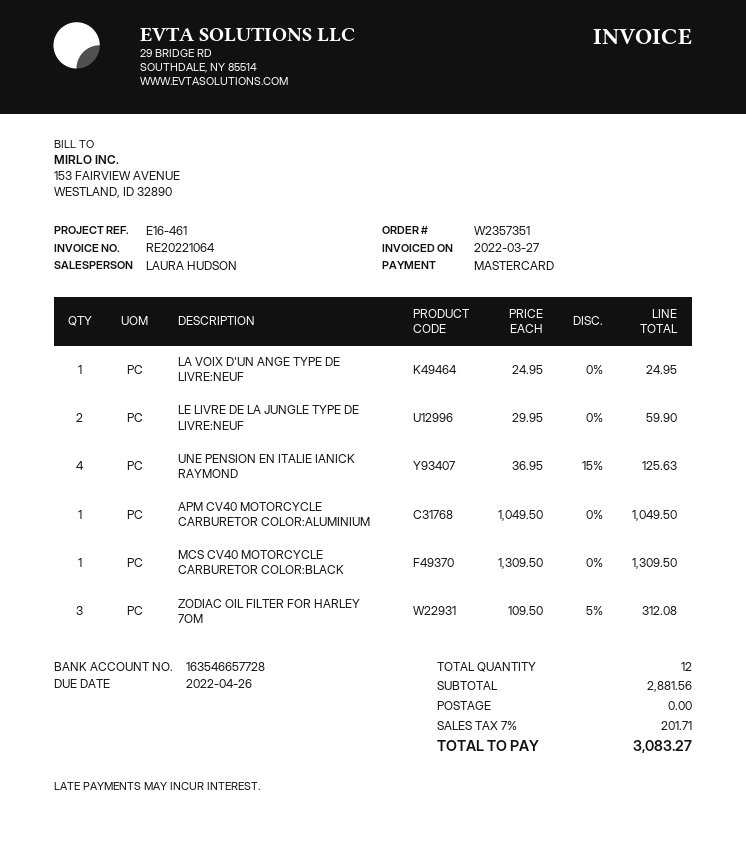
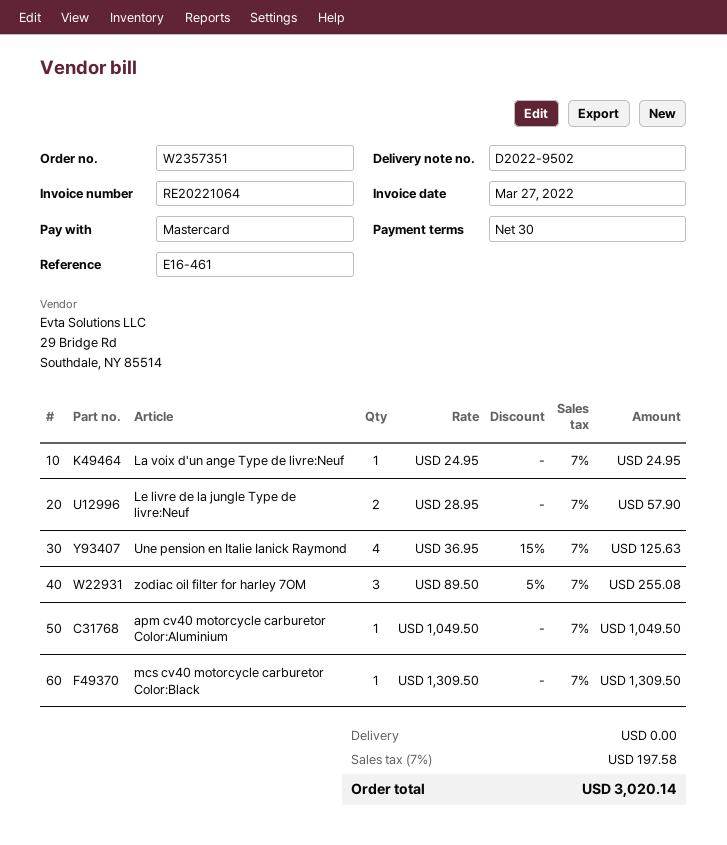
LE LIVRE DE LA JUNGLE TYPE DE LIVRE:NEUF: 2 x 29.95 = 59.90 -> 2 x 28.95 = 57.90
ZODIAC OIL FILTER FOR HARLEY 7OM: 3 x 109.50 - 5% = 312.08 -> 3 x 89.50 - 5% = 255.08
tax: 7% = 201.71 -> 7% = 197.58
total: 3083.27 -> 3020.14

